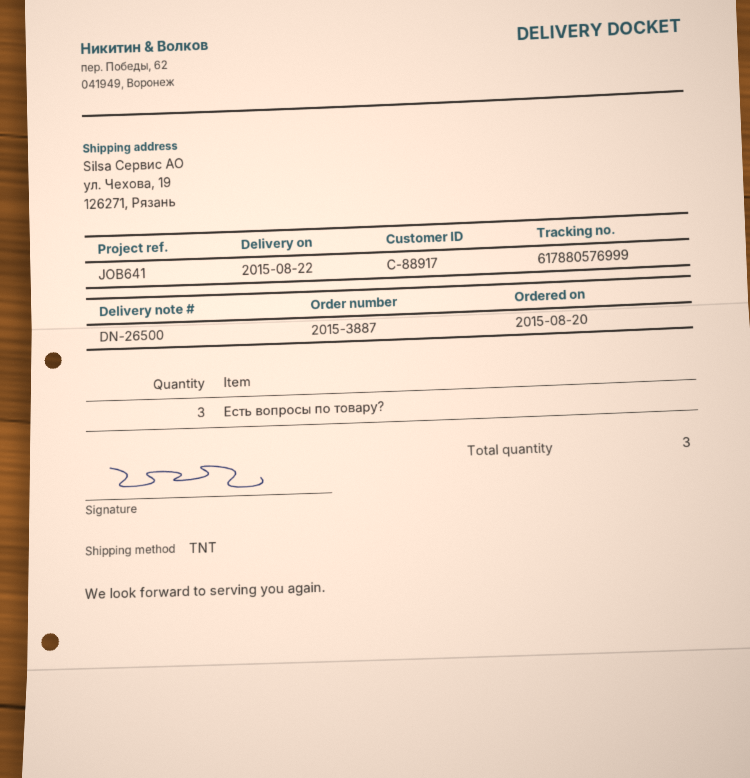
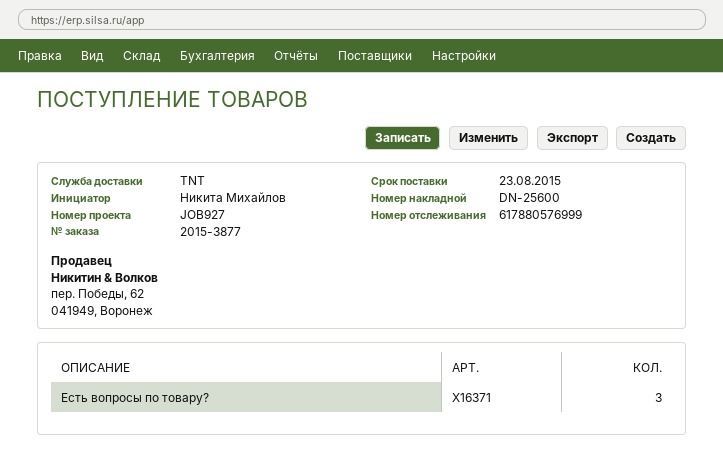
order number: 2015-3887 -> 2015-3877
delivery note number: DN-26500 -> DN-25600
delivery date: 2015-08-22 -> 2015-08-23
reference: JOB641 -> JOB927

